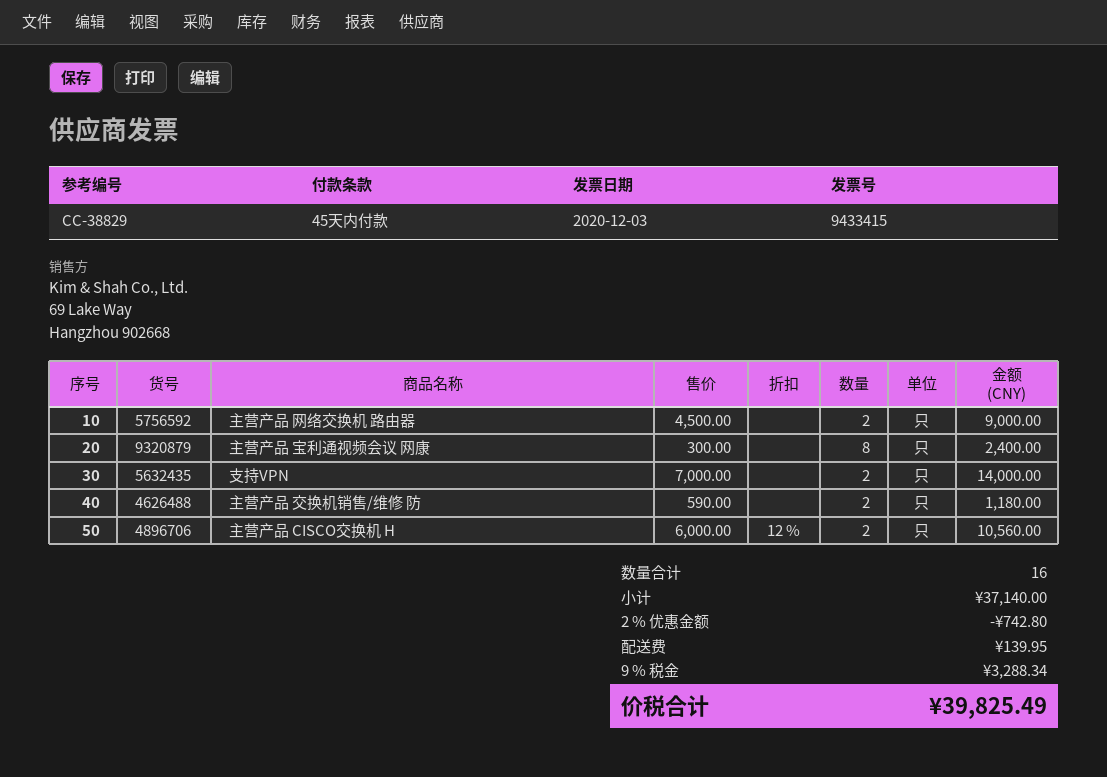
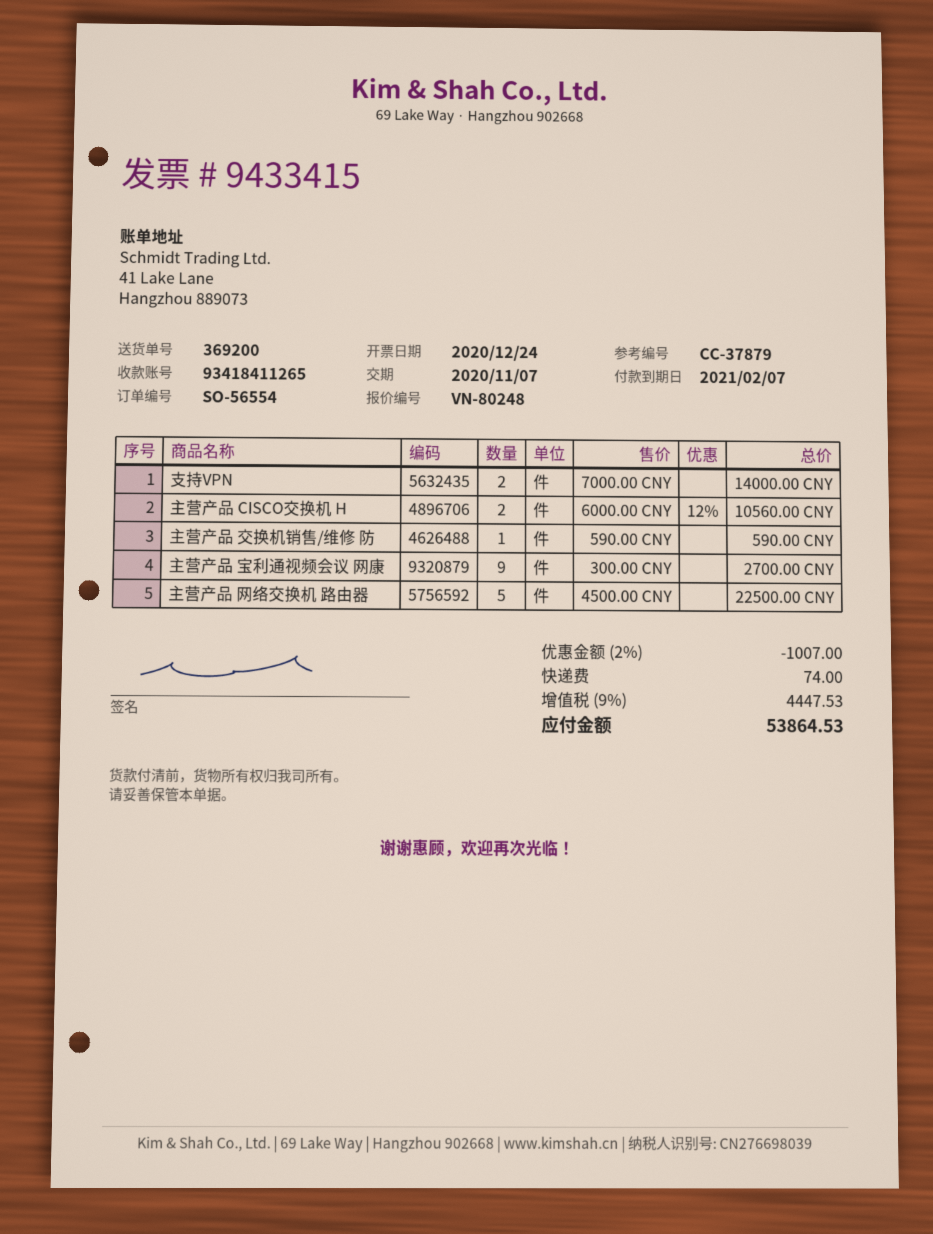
invoice date: 2020-12-03 -> 2020-12-24
reference: CC-38829 -> CC-37879
主营产品 网络交换机 路由器: 2 x 4500.00 = 9000.00 -> 5 x 4500.00 = 22500.00
主营产品 宝利通视频会议 网康: 8 x 300.00 = 2400.00 -> 9 x 300.00 = 2700.00
主营产品 交换机销售/维修 防: 2 x 590.00 = 1180.00 -> 1 x 590.00 = 590.00
discount: 2% = 742.80 -> 2% = 1007.00
shipping: 139.95 -> 74.00
tax: 9% = 3288.34 -> 9% = 4447.53
total: 39825.49 -> 53864.53

